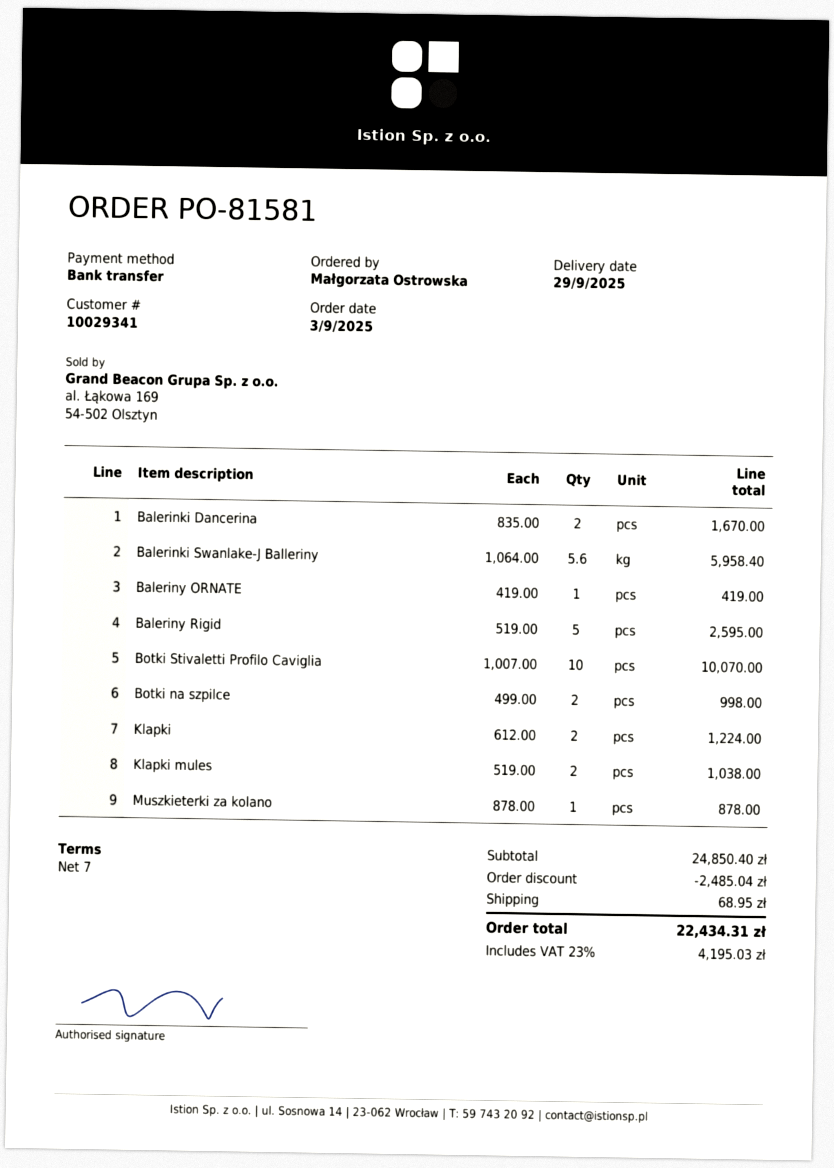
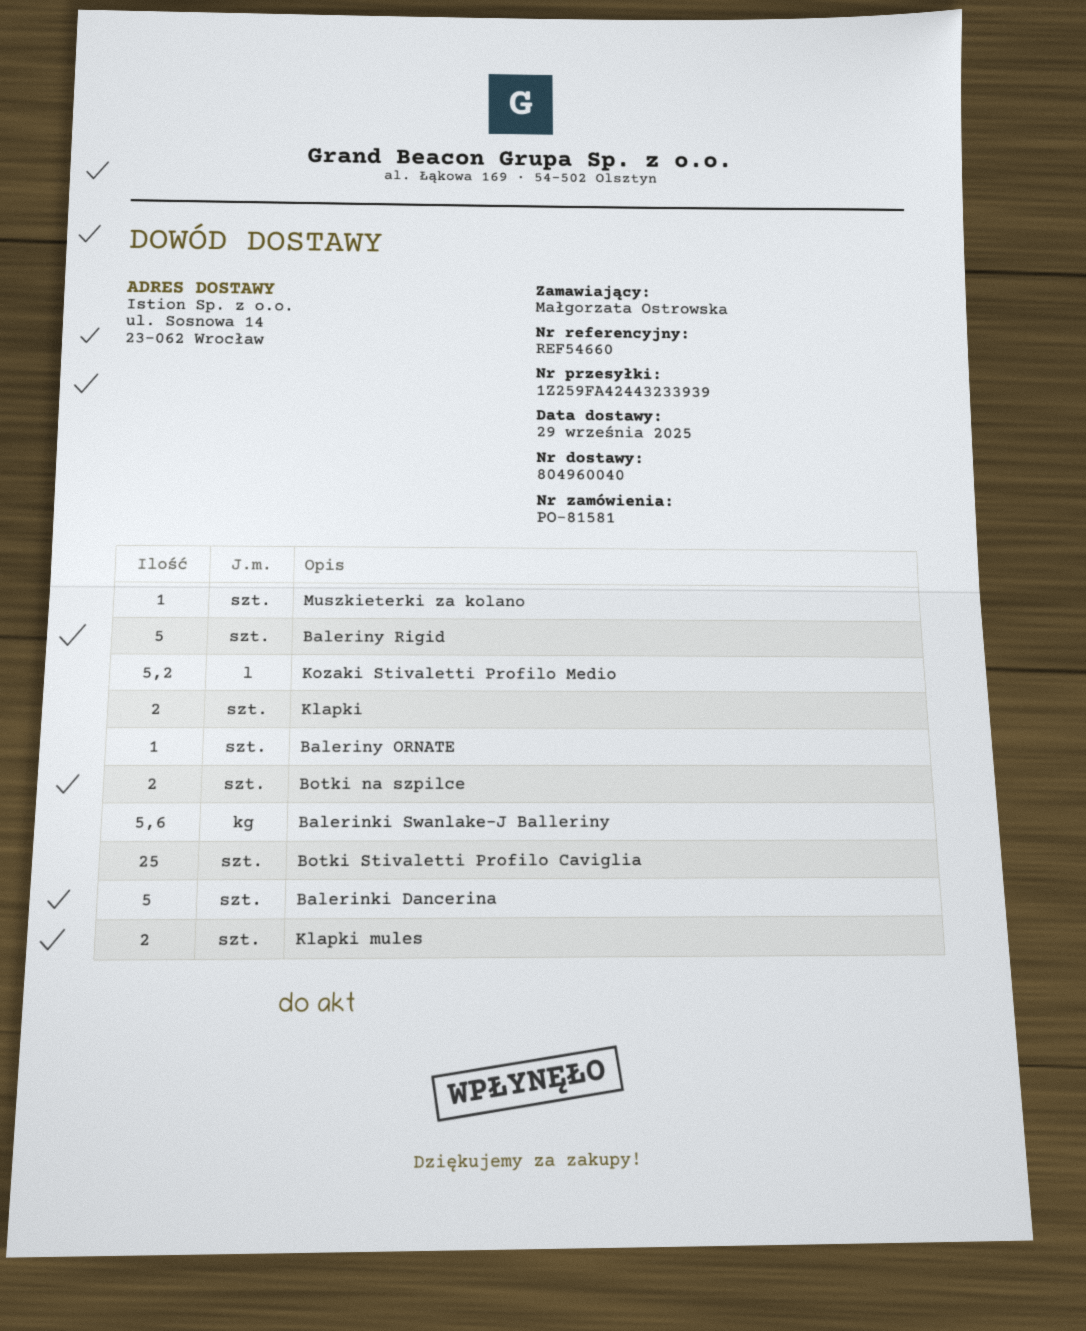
Balerinki Dancerina: 2 -> 5
Botki Stivaletti Profilo Caviglia: 10 -> 25
Kozaki Stivaletti Profilo Medio: none -> 5.2

